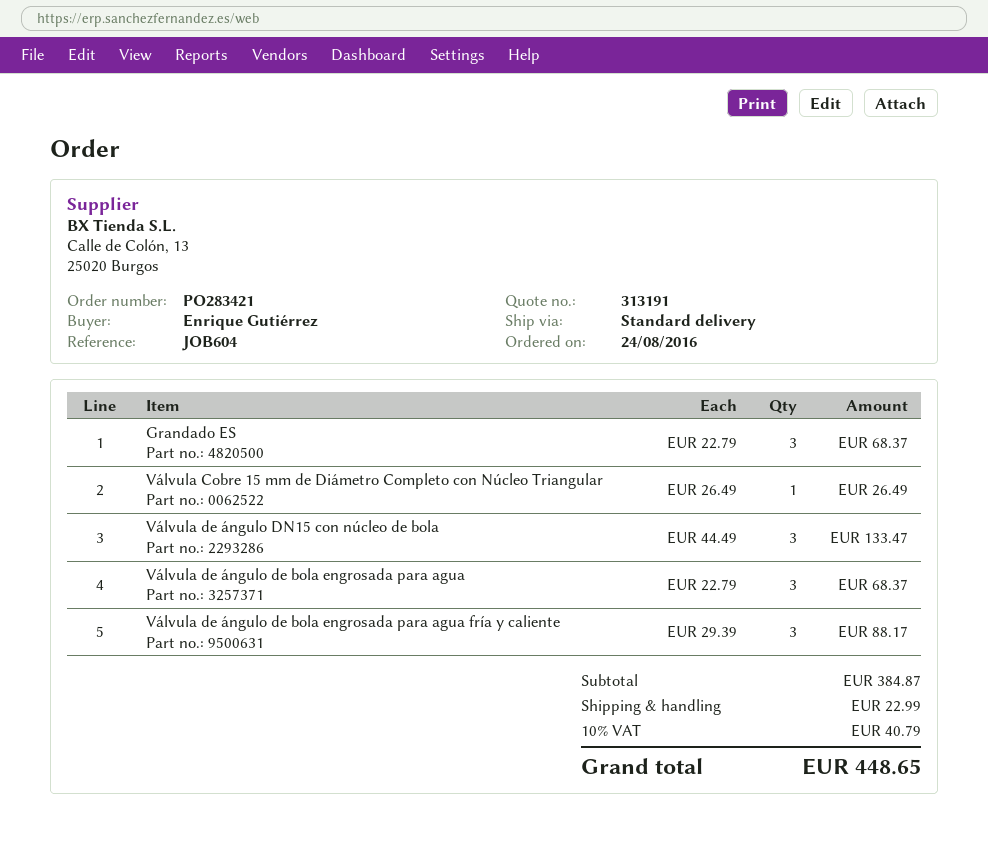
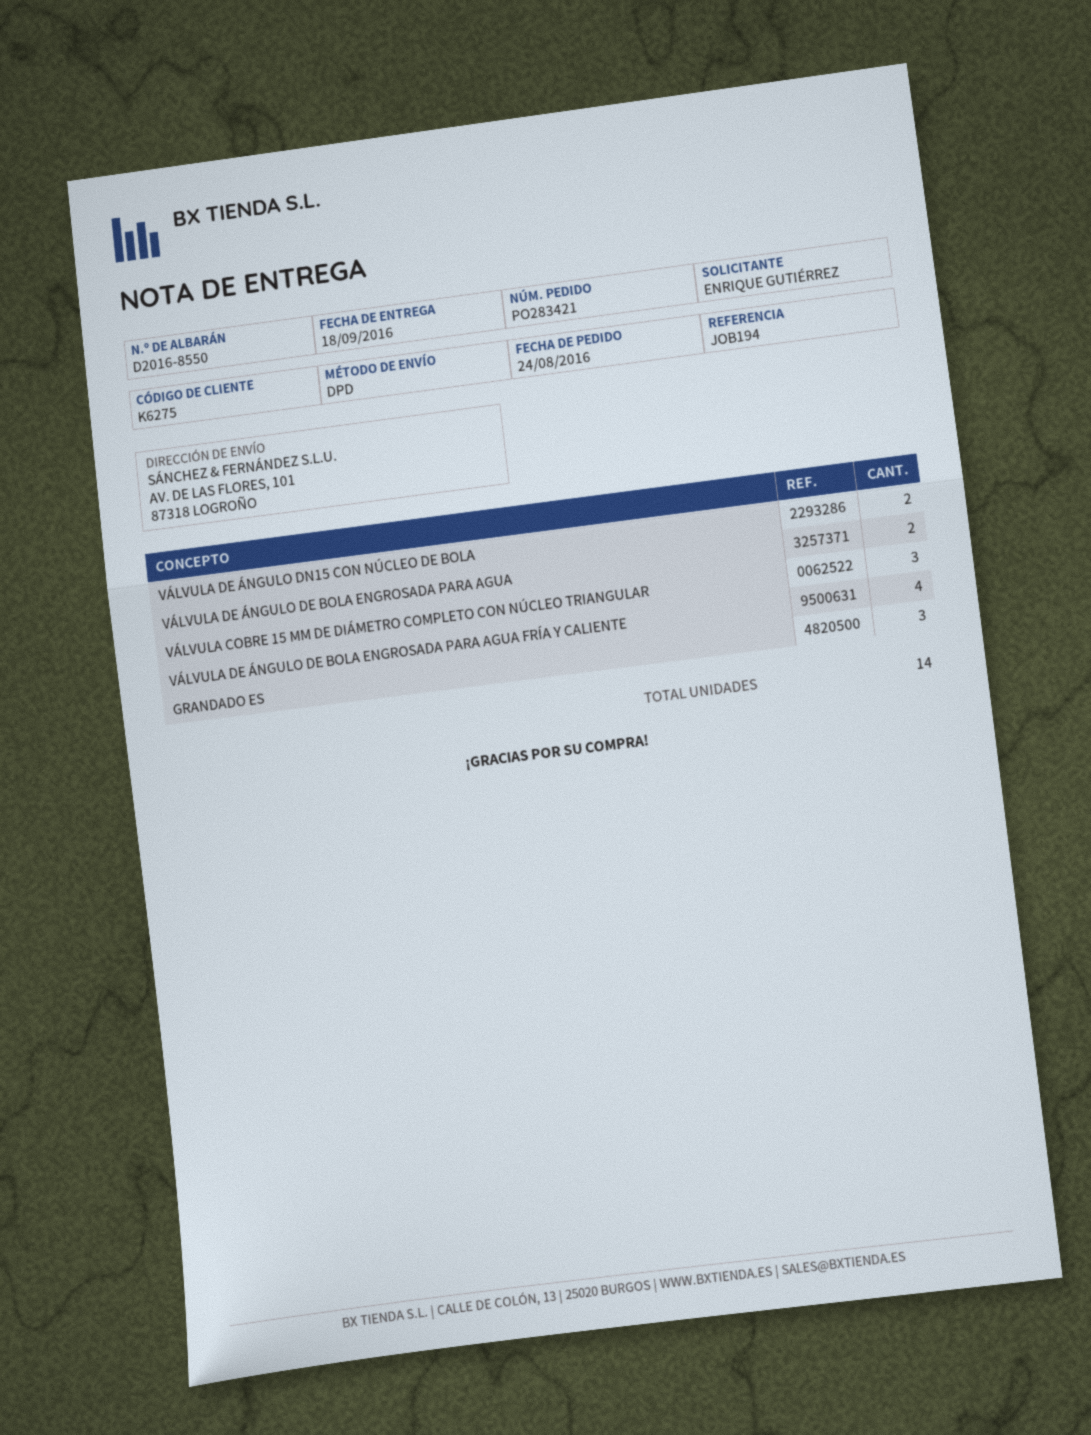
reference: JOB604 -> JOB194
shipping method: standard -> DPD
Válvula Cobre 15 mm de Diámetro Completo con Núcleo Triangular: 1 -> 3
Válvula de ángulo DN15 con núcleo de bola: 3 -> 2
Válvula de ángulo de bola engrosada para agua: 3 -> 2
Válvula de ángulo de bola engrosada para agua fría y caliente: 3 -> 4

